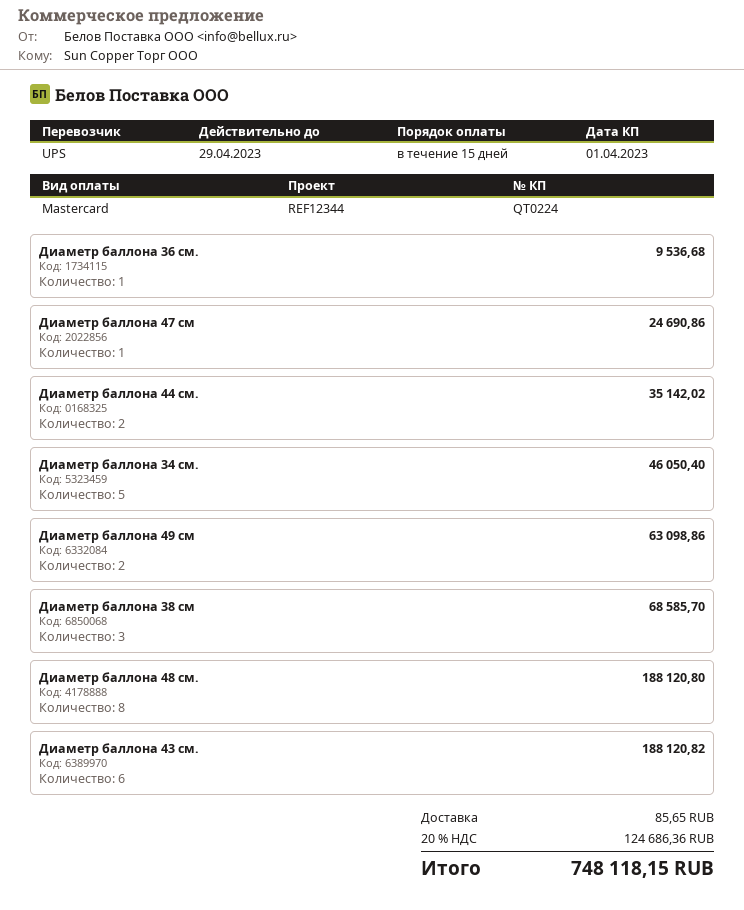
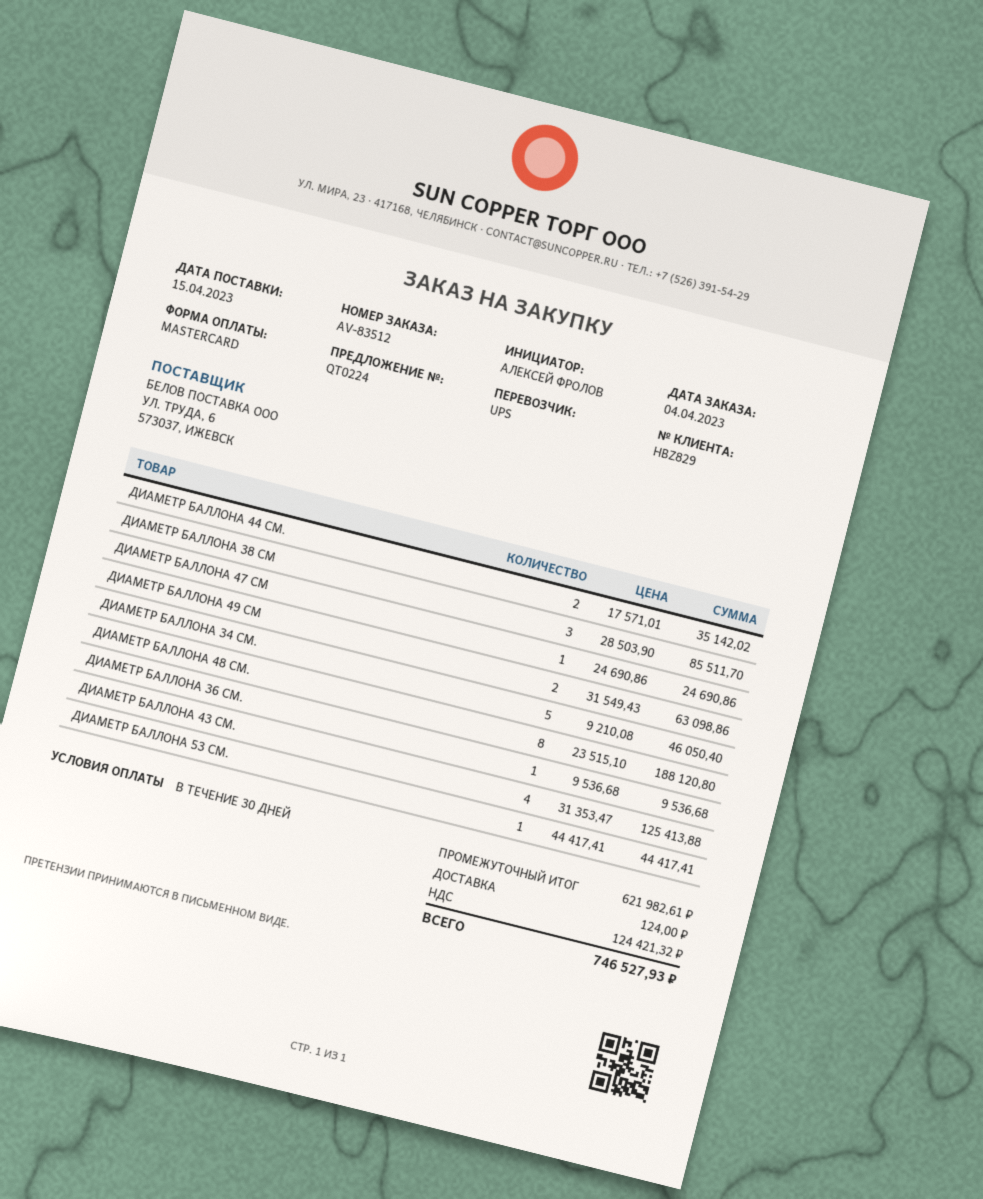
payment terms: 15 days -> 30 days
Диаметр баллона 38 см: 3 for 68585.70 -> 3 for 85511.70
Диаметр баллона 43 см.: 6 for 188120.82 -> 4 for 125413.88
ДИАМЕТР БАЛЛОНА 53 СМ.: none -> 1 for 44417.41
shipping: 85.65 -> 124.00
tax: 124686.36 -> 124421.32
total: 748118.15 -> 746527.93

